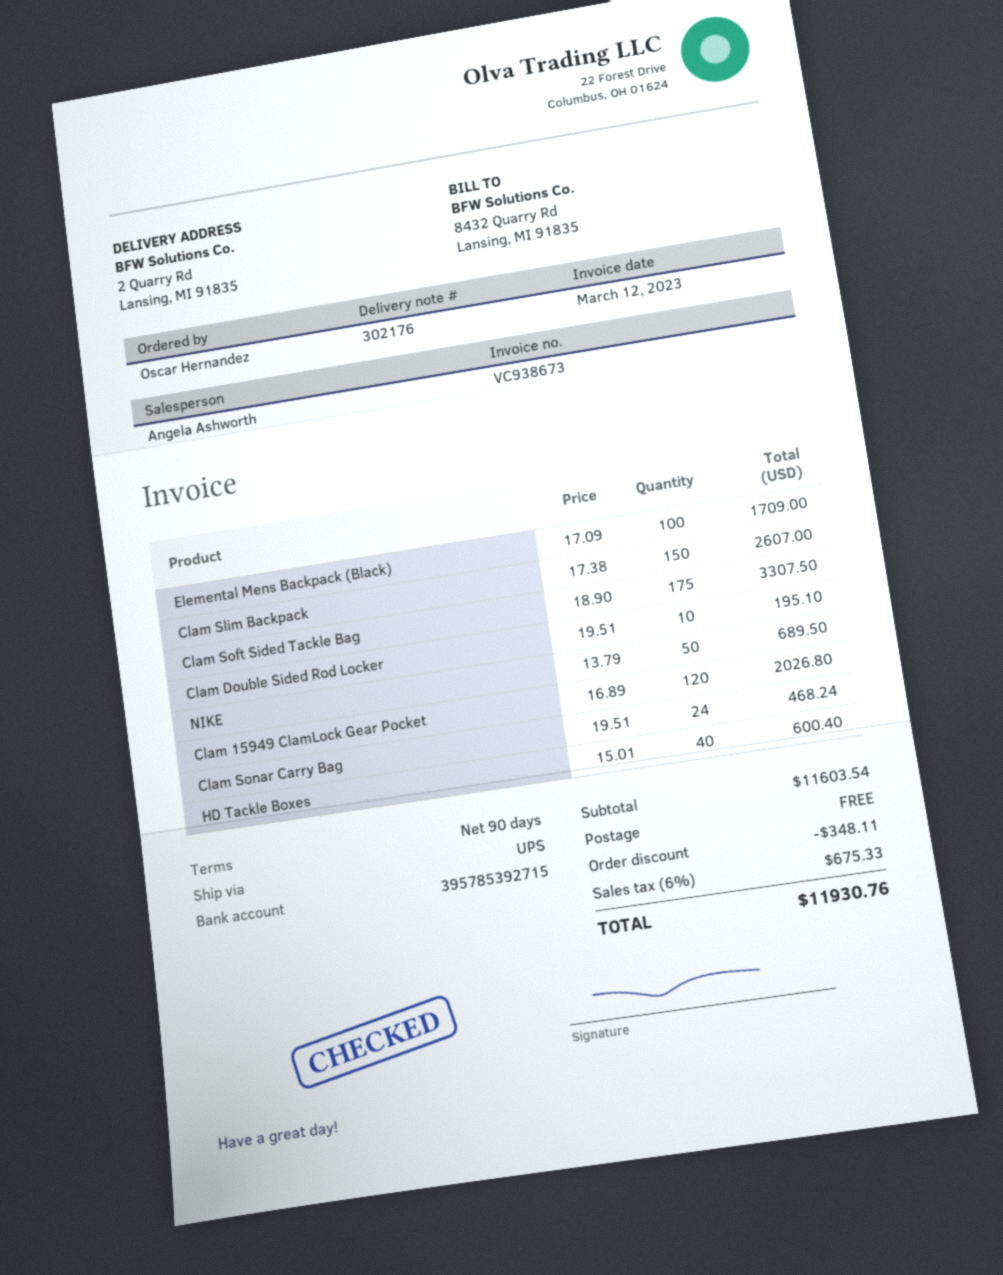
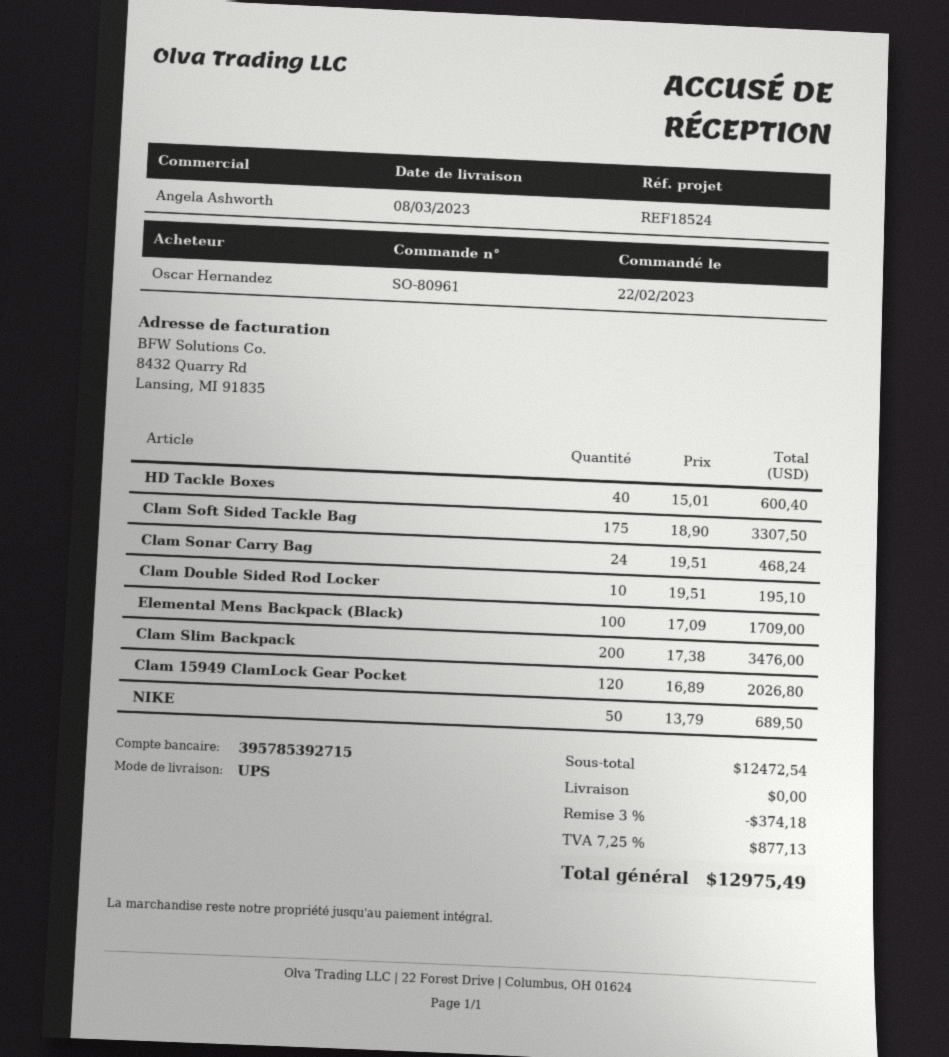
Clam Slim Backpack: 150 x 17.38 = 2607.00 -> 200 x 17.38 = 3476.00
subtotal: 11603.54 -> 12472.54
discount: 348.11 -> 374.18
tax: 6% = 675.33 -> 7.25% = 877.13
total: 11930.76 -> 12975.49

